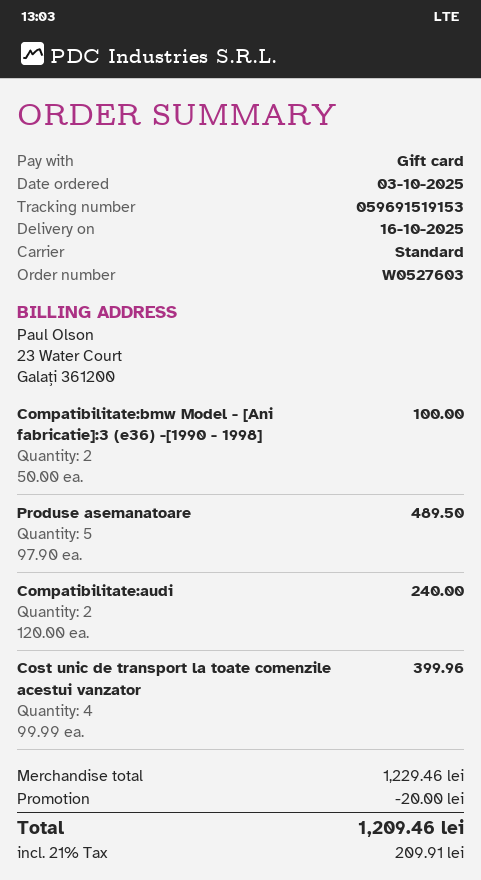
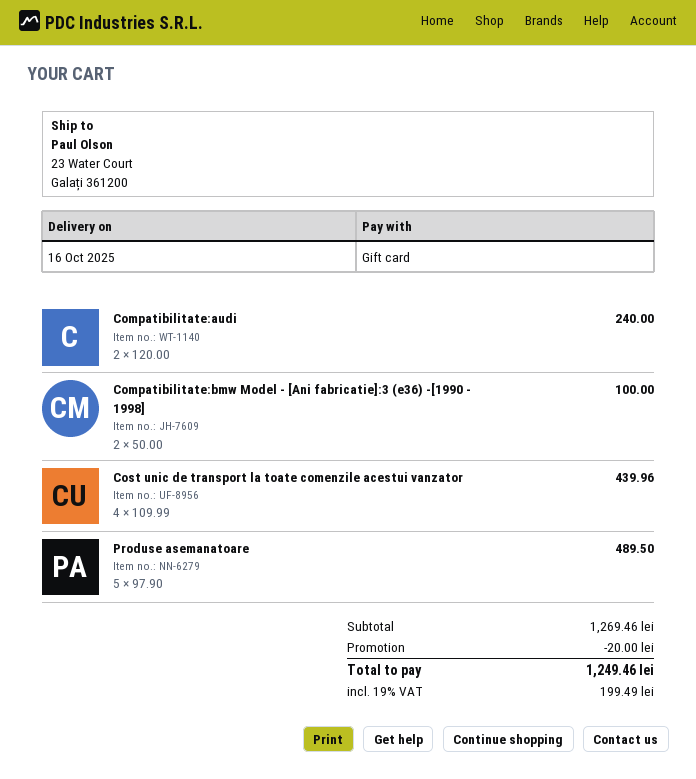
Cost unic de transport la toate comenzile acestui vanzator: 4 x 99.99 = 399.96 -> 4 x 109.99 = 439.96
subtotal: 1229.46 -> 1269.46
tax: 21% = 209.91 -> 19% = 199.49
total: 1209.46 -> 1249.46

